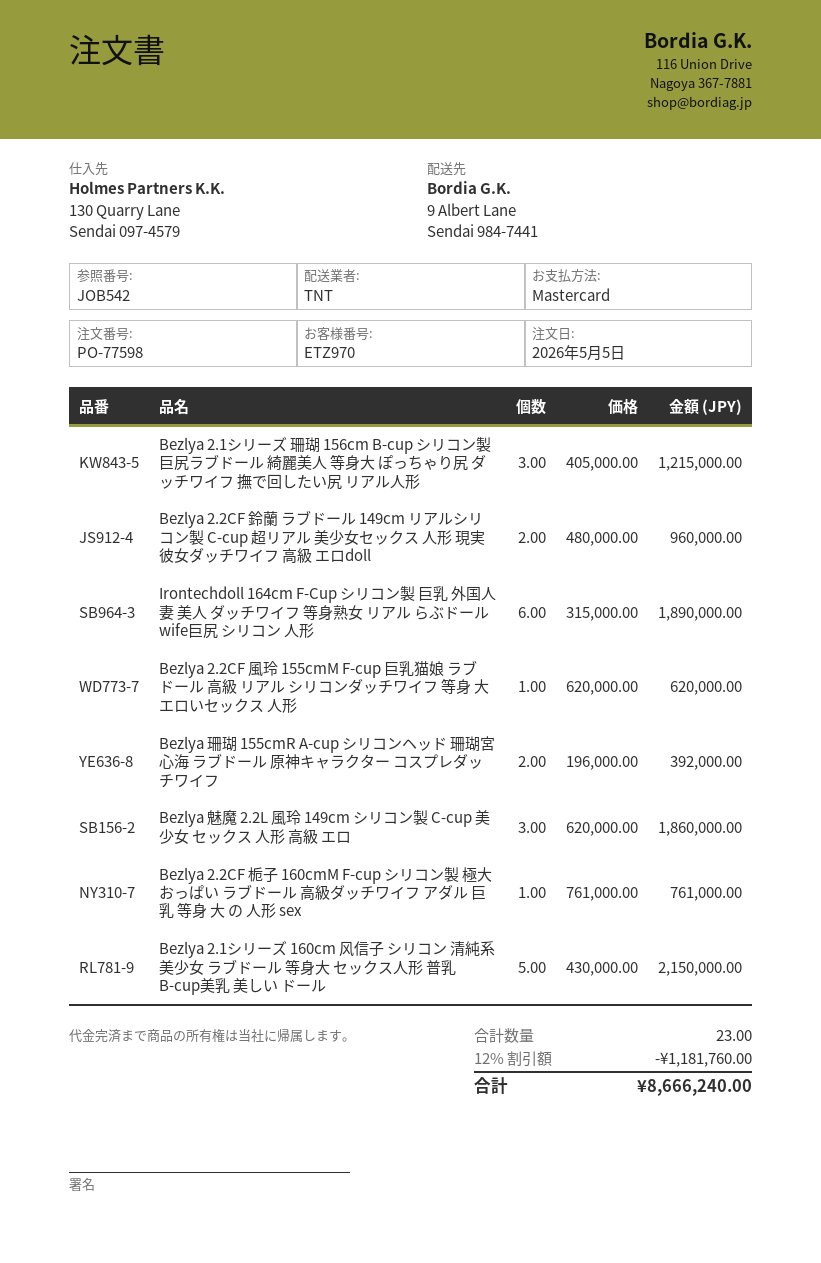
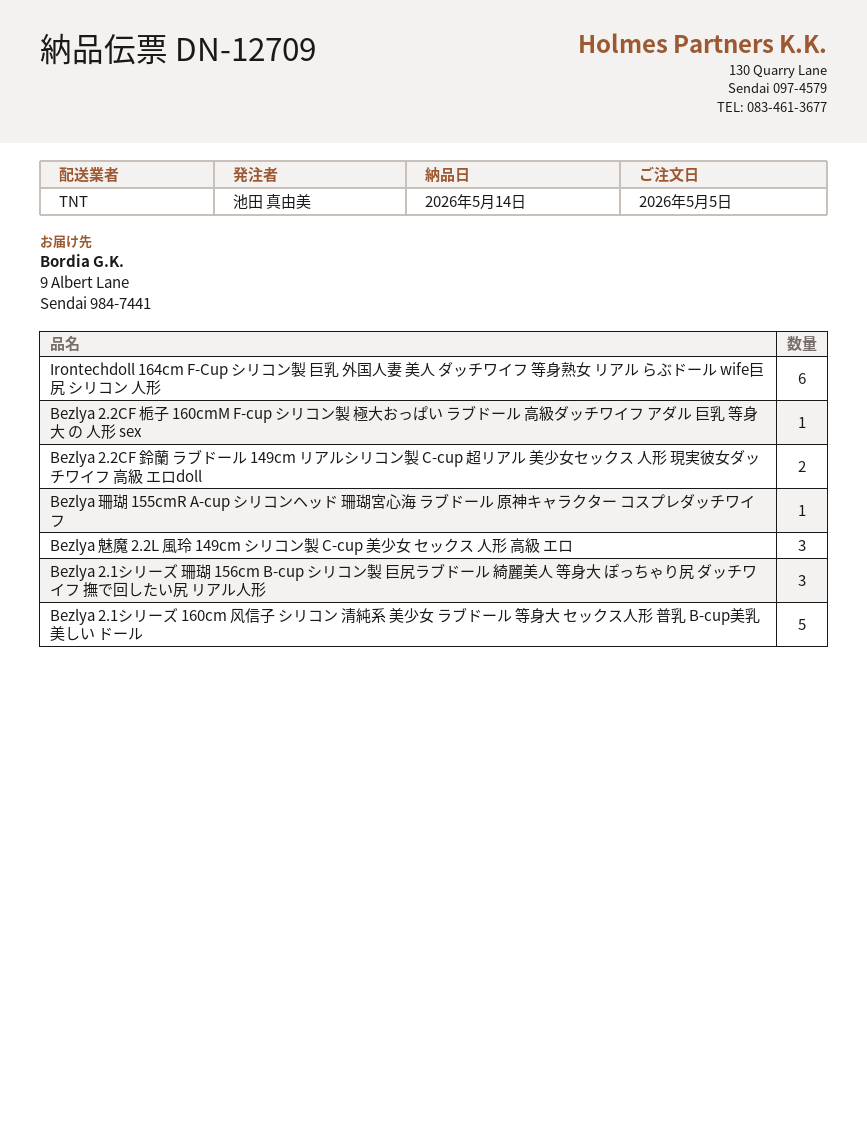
Bezlya 2.2CF 風玲 155cmM F-cup 巨乳猫娘 ラブドール 高級 リアル シリコンダッチワイフ 等身 大 エロいセックス 人形: 1 -> none
Bezlya 珊瑚 155cmR A-cup シリコンヘッド 珊瑚宮心海 ラブドール 原神キャラクター コスプレダッチワイフ: 2 -> 1

